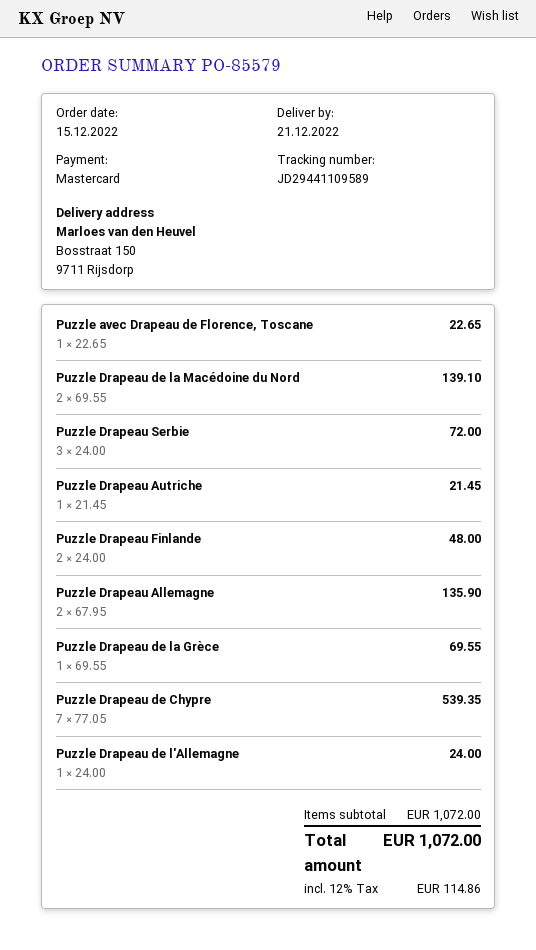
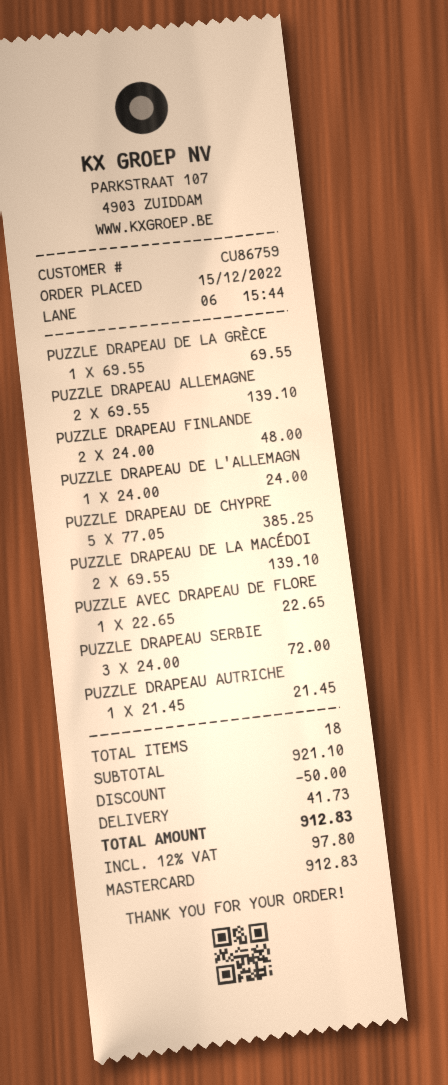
Puzzle Drapeau Allemagne: 2 x 67.95 = 135.90 -> 2 x 69.55 = 139.10
Puzzle Drapeau de Chypre: 7 x 77.05 = 539.35 -> 5 x 77.05 = 385.25
subtotal: 1072.00 -> 921.10
discount: none -> 50.00
shipping: none -> 41.73
tax: 12% = 114.86 -> 12% = 97.80
total: 1072.00 -> 912.83

